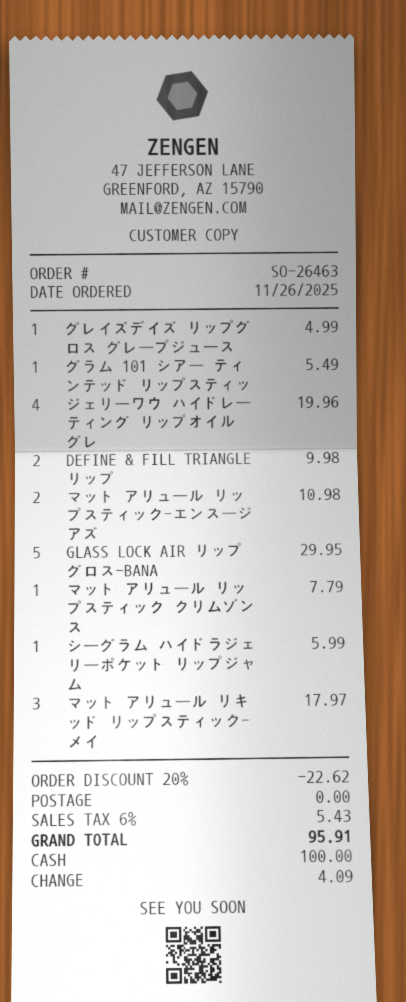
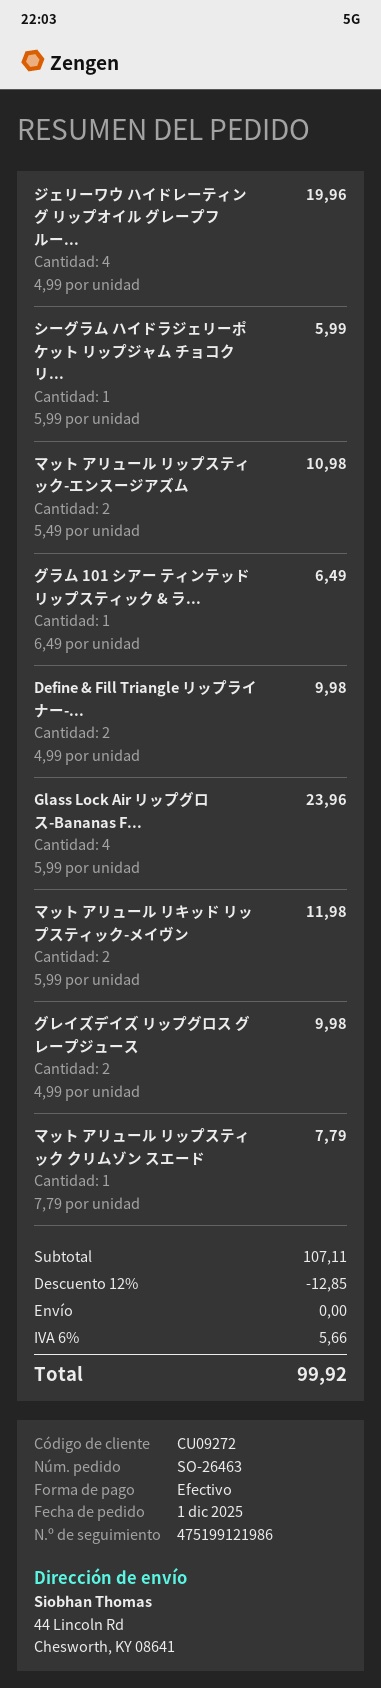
order date: 2025-11-26 -> 2025-12-01
グレイズデイズ リップグロス グレープジュース: 1 for 4.99 -> 2 for 9.98
グラム 101 シアー ティンテッド リップスティッ: 1 for 5.49 -> 1 for 6.49
GLASS LOCK AIR リップグロス-BANA: 5 for 29.95 -> 4 for 23.96
マット アリュール リキッド リップスティック-メイ: 3 for 17.97 -> 2 for 11.98
discount: 20% = 22.62 -> 12% = 12.85
tax: 6% = 5.43 -> 6% = 5.66
total: 95.91 -> 99.92

